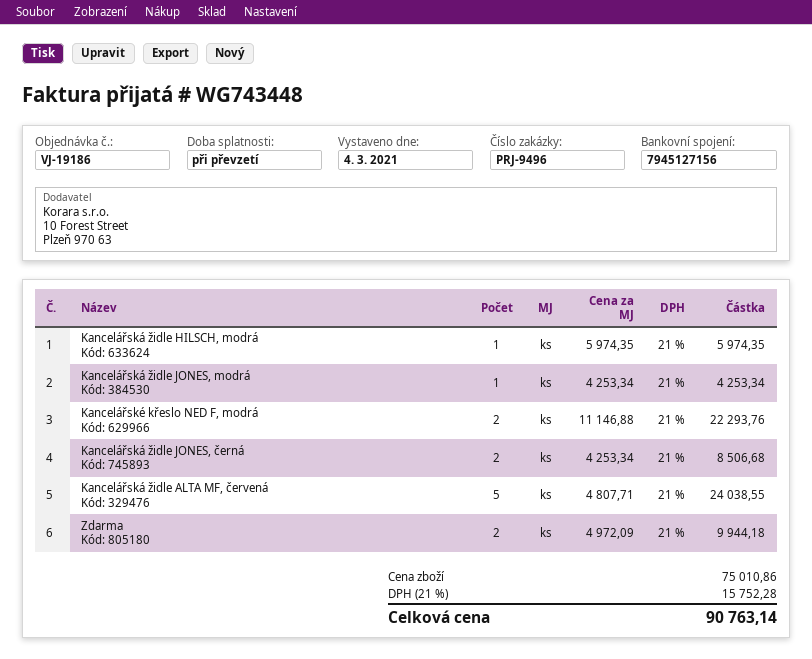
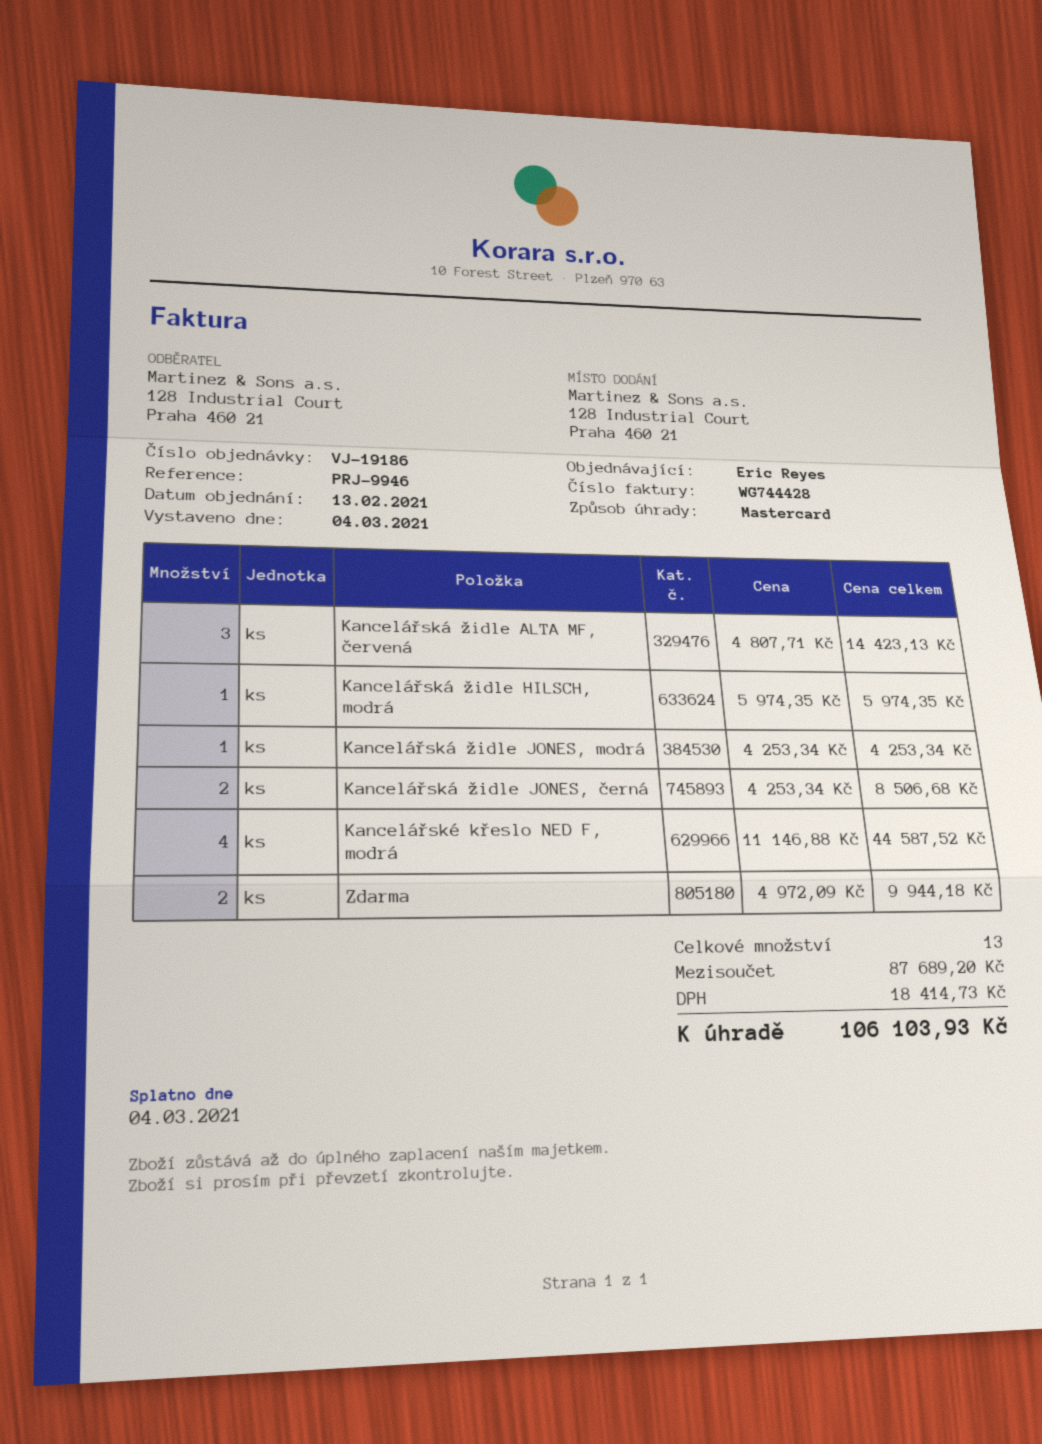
invoice number: WG743448 -> WG744428
reference: PRJ-9496 -> PRJ-9946
Kancelářské křeslo NED F, modrá: 2 x 11146.88 = 22293.76 -> 4 x 11146.88 = 44587.52
Kancelářská židle ALTA MF, červená: 5 x 4807.71 = 24038.55 -> 3 x 4807.71 = 14423.13
subtotal: 75010.86 -> 87689.20
tax: 15752.28 -> 18414.73
total: 90763.14 -> 106103.93

